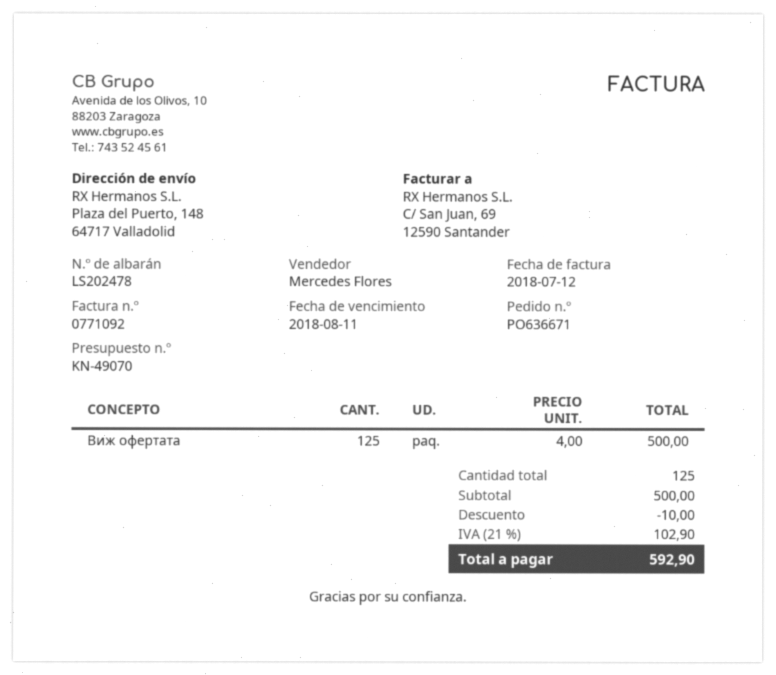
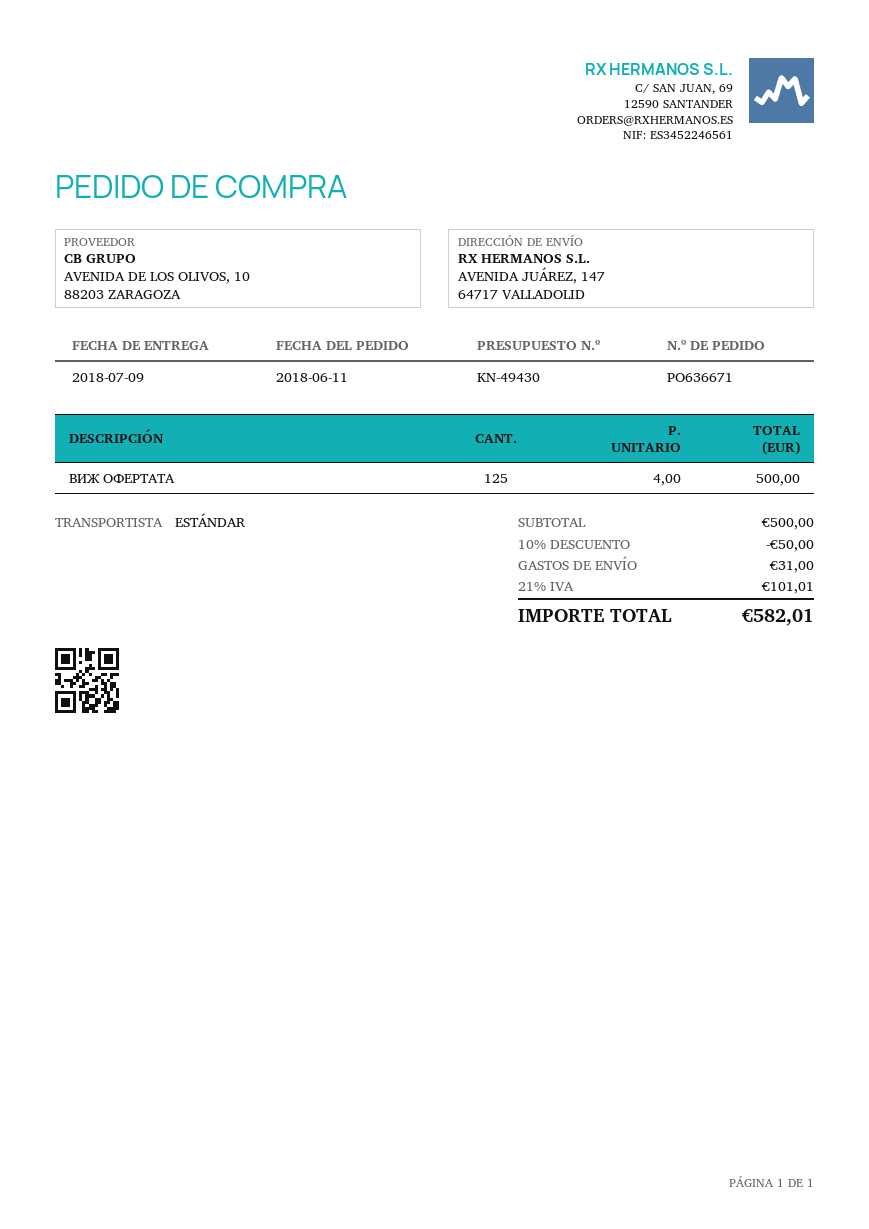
quote number: KN-49070 -> KN-49430
ship to: Plaza del Puerto, 148, 64717 Valladolid -> AVENIDA JUÁREZ, 147, 64717 VALLADOLID
discount: 10.00 -> 50.00
shipping: none -> 31.00
tax: 21% = 102.90 -> 21% = 101.01
total: 592.90 -> 582.01

